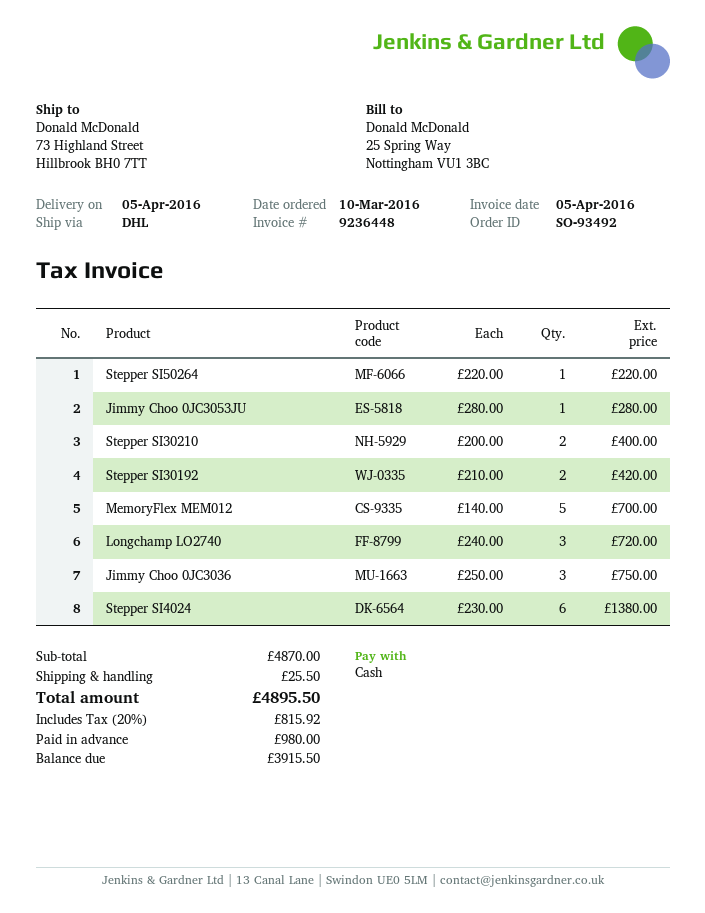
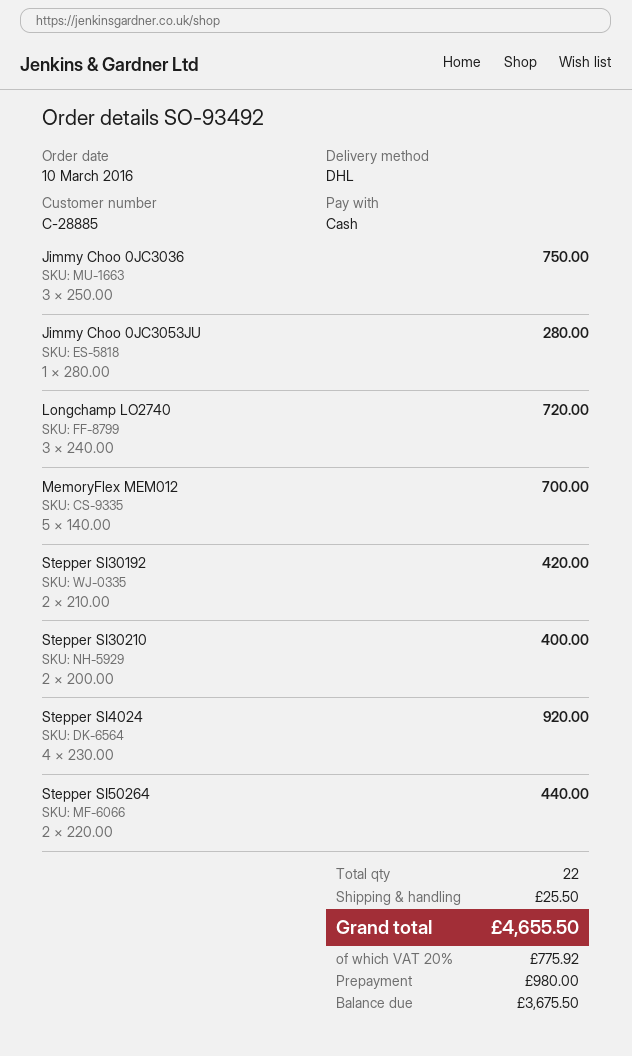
Stepper SI50264: 1 x 220.00 = 220.00 -> 2 x 220.00 = 440.00
Stepper SI4024: 6 x 230.00 = 1380.00 -> 4 x 230.00 = 920.00
tax: 20% = 815.92 -> 20% = 775.92
total: 4895.50 -> 4655.50
balance: 3915.50 -> 3675.50

